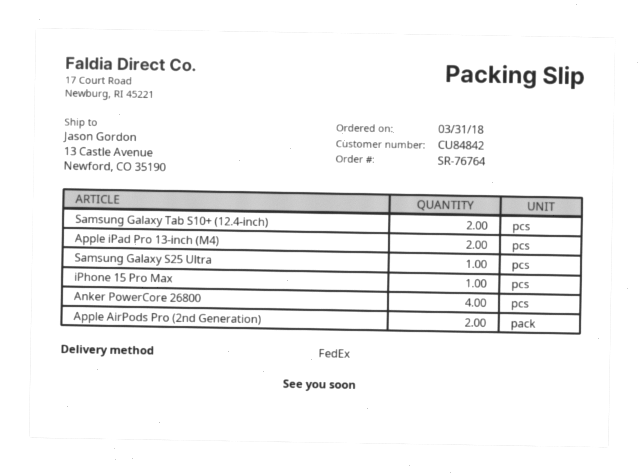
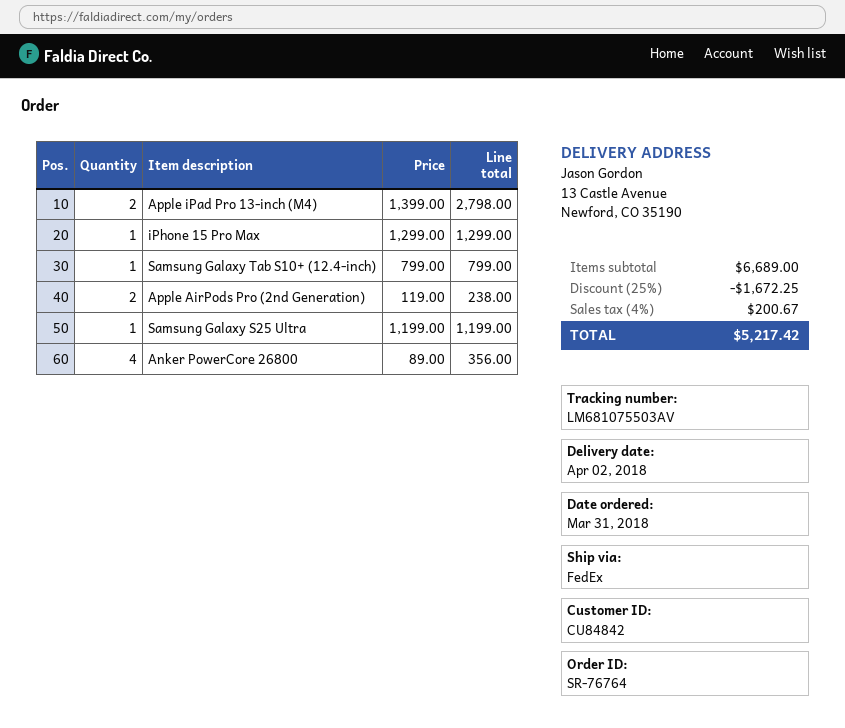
Samsung Galaxy Tab S10+ (12.4-inch): 2 -> 1

